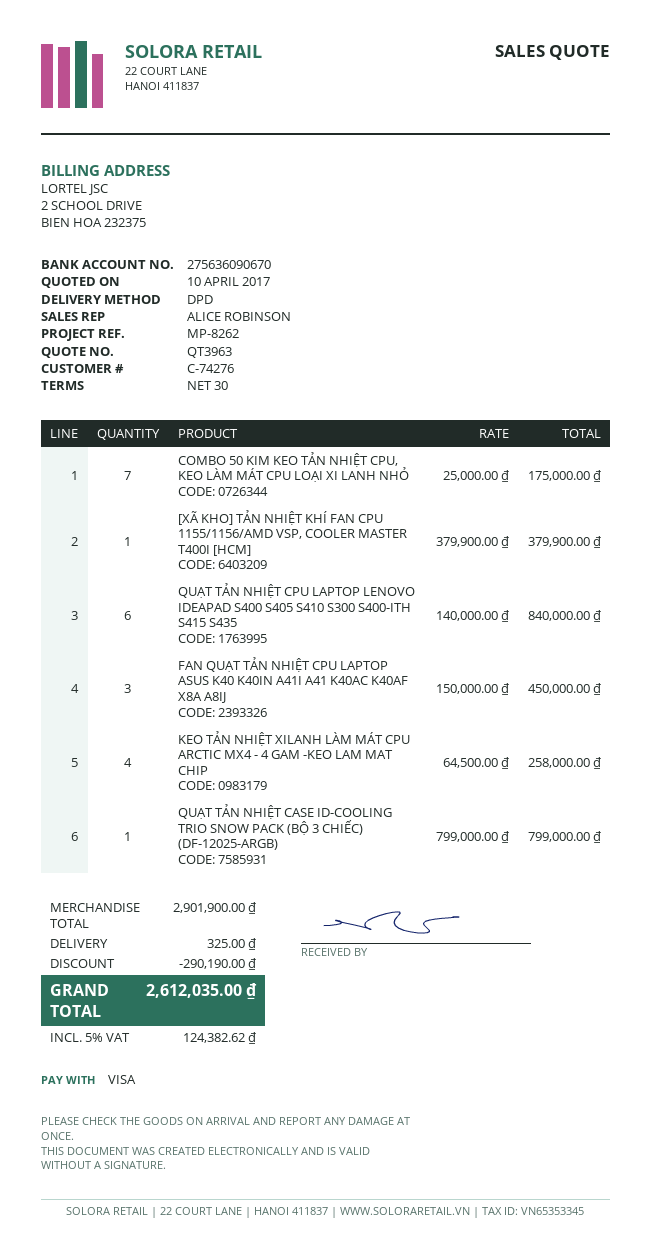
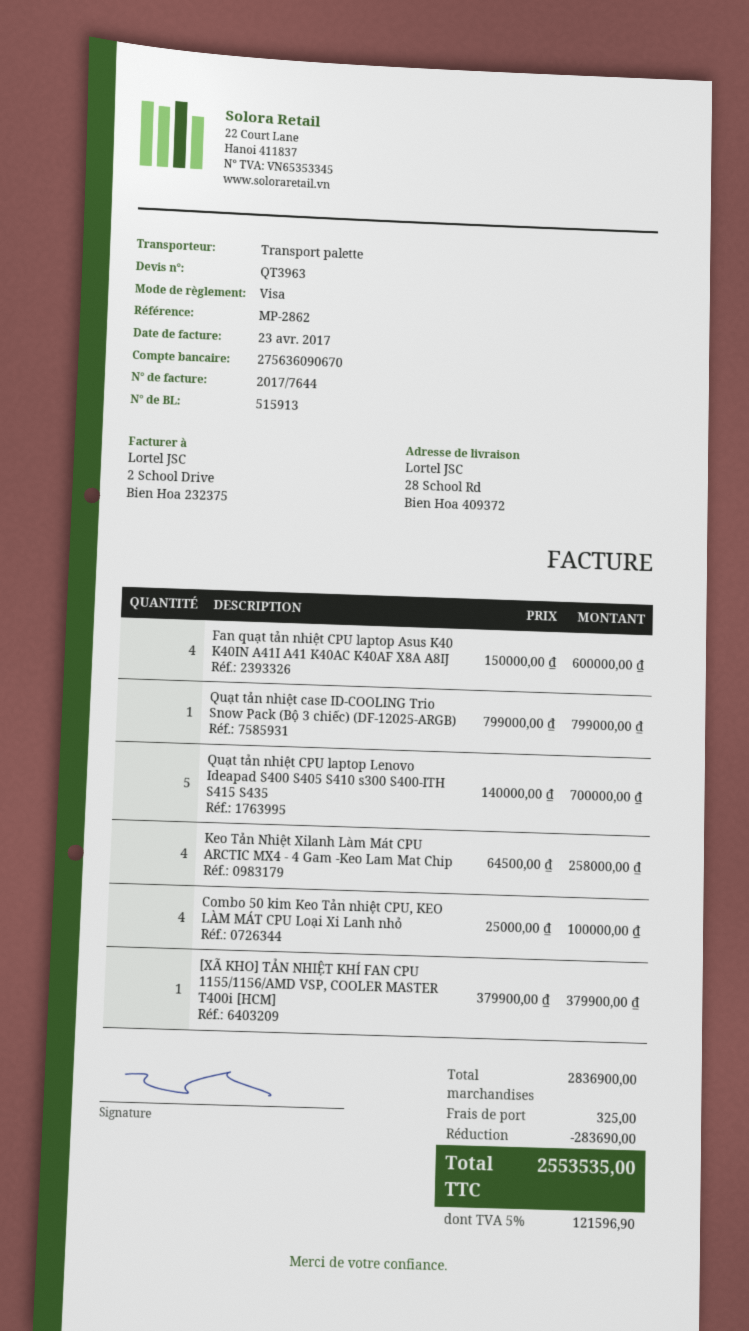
reference: MP-8262 -> MP-2862
shipping method: DPD -> pallet freight
COMBO 50 KIM KEO TẢN NHIỆT CPU, KEO LÀM MÁT CPU LOẠI XI LANH NHỎ: 7 x 25000.00 = 175000.00 -> 4 x 25000.00 = 100000.00
QUẠT TẢN NHIỆT CPU LAPTOP LENOVO IDEAPAD S400 S405 S410 S300 S400-ITH S415 S435: 6 x 140000.00 = 840000.00 -> 5 x 140000.00 = 700000.00
FAN QUẠT TẢN NHIỆT CPU LAPTOP ASUS K40 K40IN A41I A41 K40AC K40AF X8A A8IJ: 3 x 150000.00 = 450000.00 -> 4 x 150000.00 = 600000.00
subtotal: 2901900.00 -> 2836900.00
discount: 290190.00 -> 283690.00
tax: 5% = 124382.62 -> 5% = 121596.90
total: 2612035.00 -> 2553535.00

